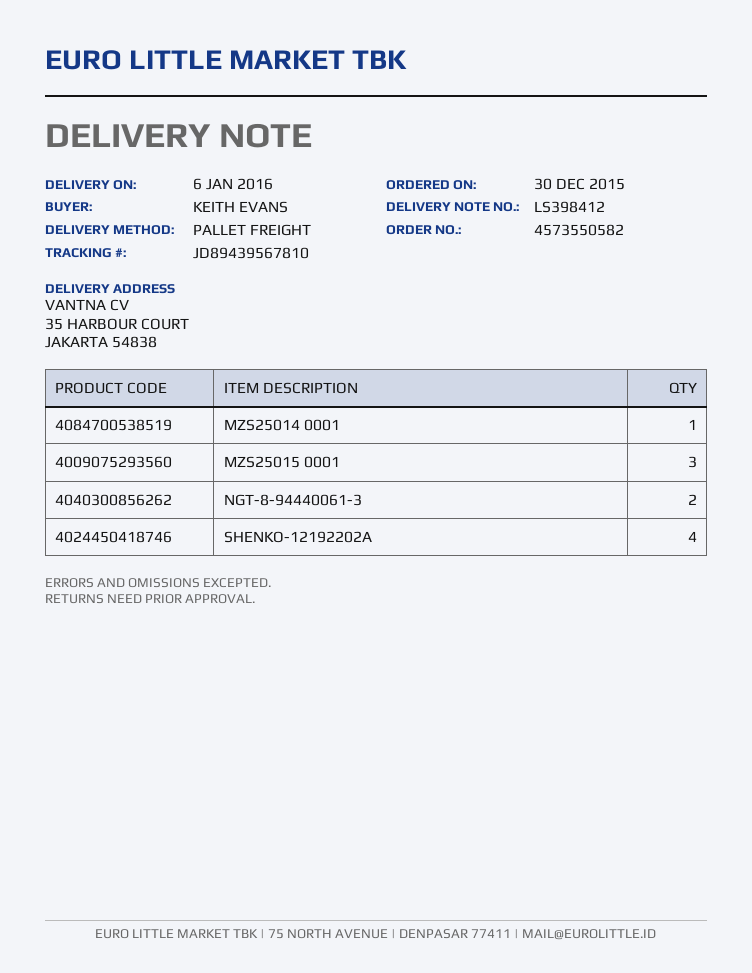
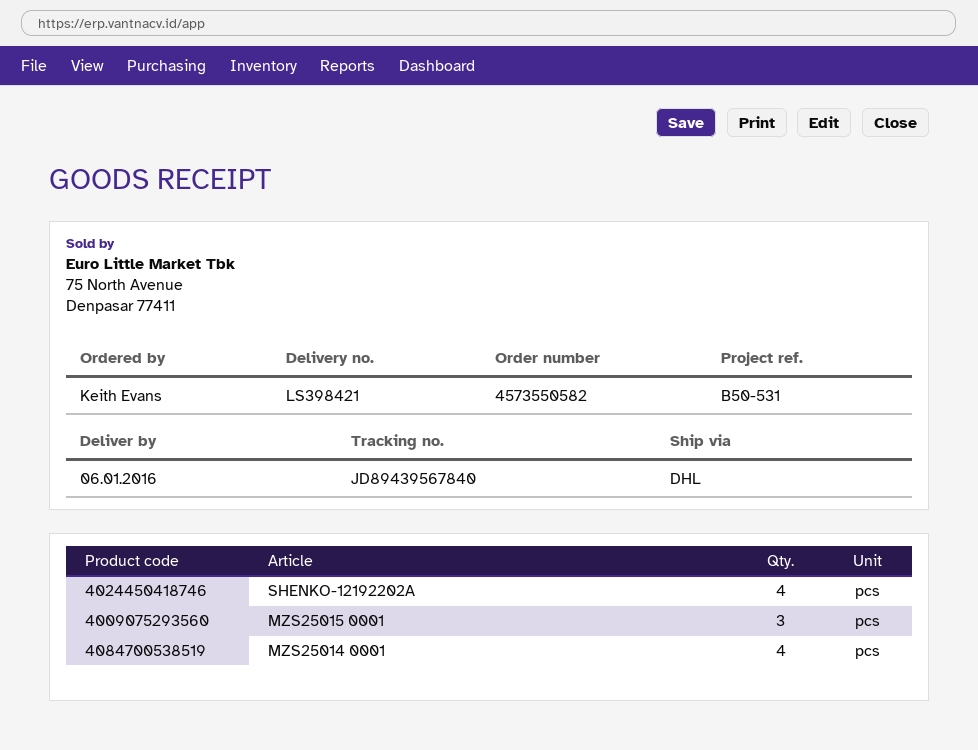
delivery note number: LS398412 -> LS398421
shipping method: pallet freight -> DHL
tracking number: JD89439567810 -> JD89439567840
MZS25014 0001: 1 -> 4
NGT-8-94440061-3: 2 -> none

